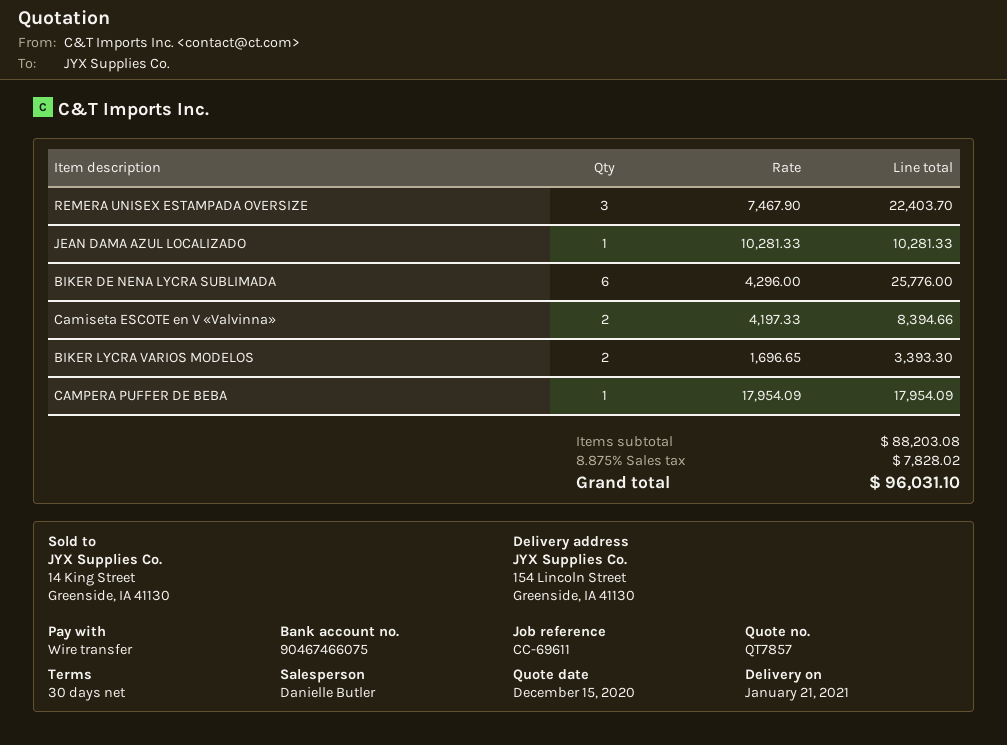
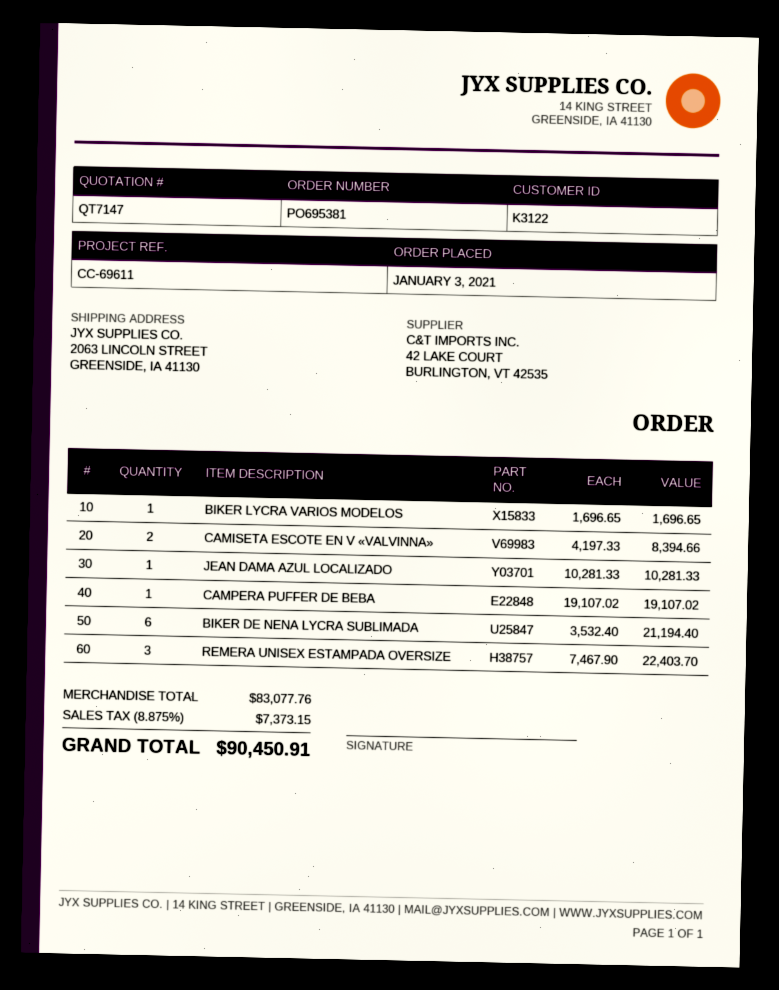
quote number: QT7857 -> QT7147
ship to: 154 Lincoln Street, Greenside, IA 41130 -> 2063 LINCOLN STREET, GREENSIDE, IA 41130
BIKER DE NENA LYCRA SUBLIMADA: 6 x 4296.00 = 25776.00 -> 6 x 3532.40 = 21194.40
BIKER LYCRA VARIOS MODELOS: 2 x 1696.65 = 3393.30 -> 1 x 1696.65 = 1696.65
CAMPERA PUFFER DE BEBA: 1 x 17954.09 = 17954.09 -> 1 x 19107.02 = 19107.02
subtotal: 88203.08 -> 83077.76
tax: 8.875% = 7828.02 -> 8.875% = 7373.15
total: 96031.10 -> 90450.91

